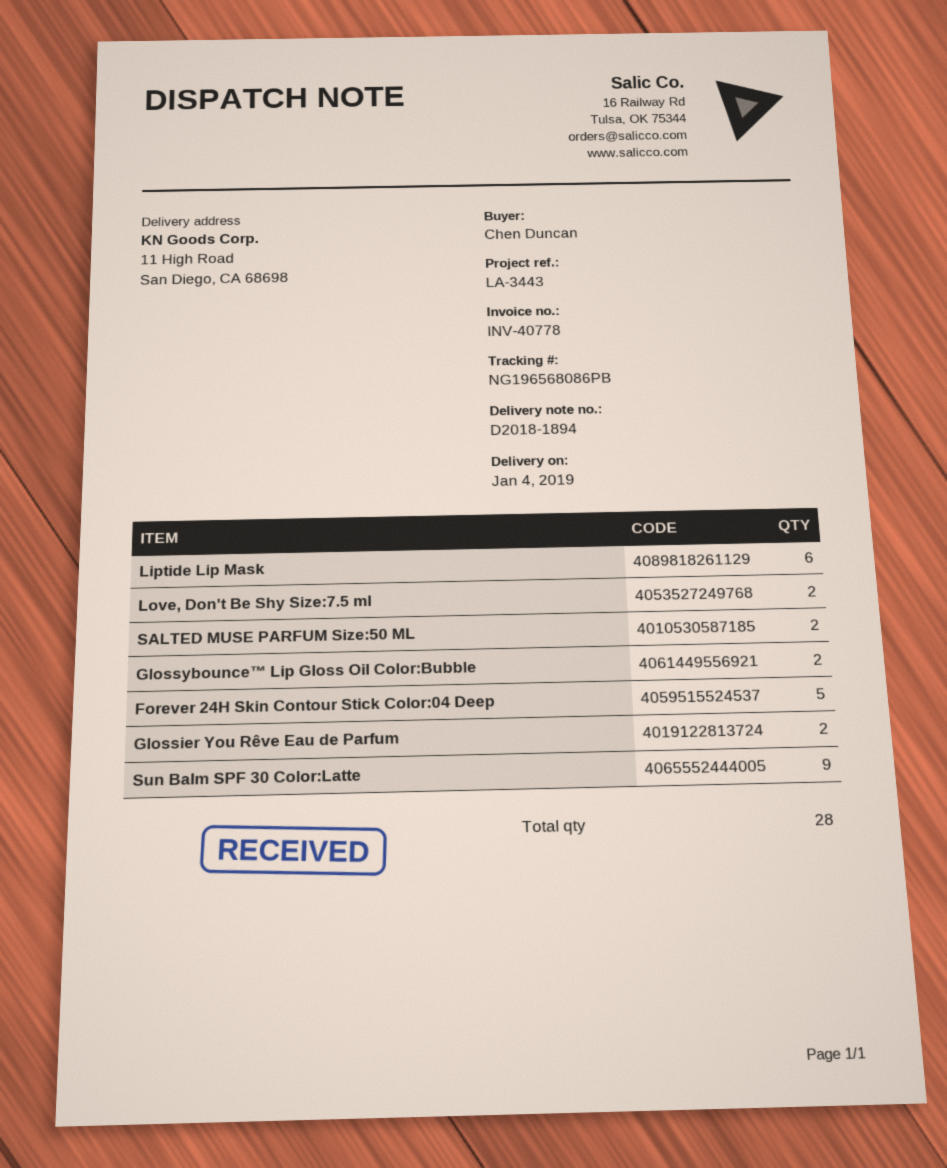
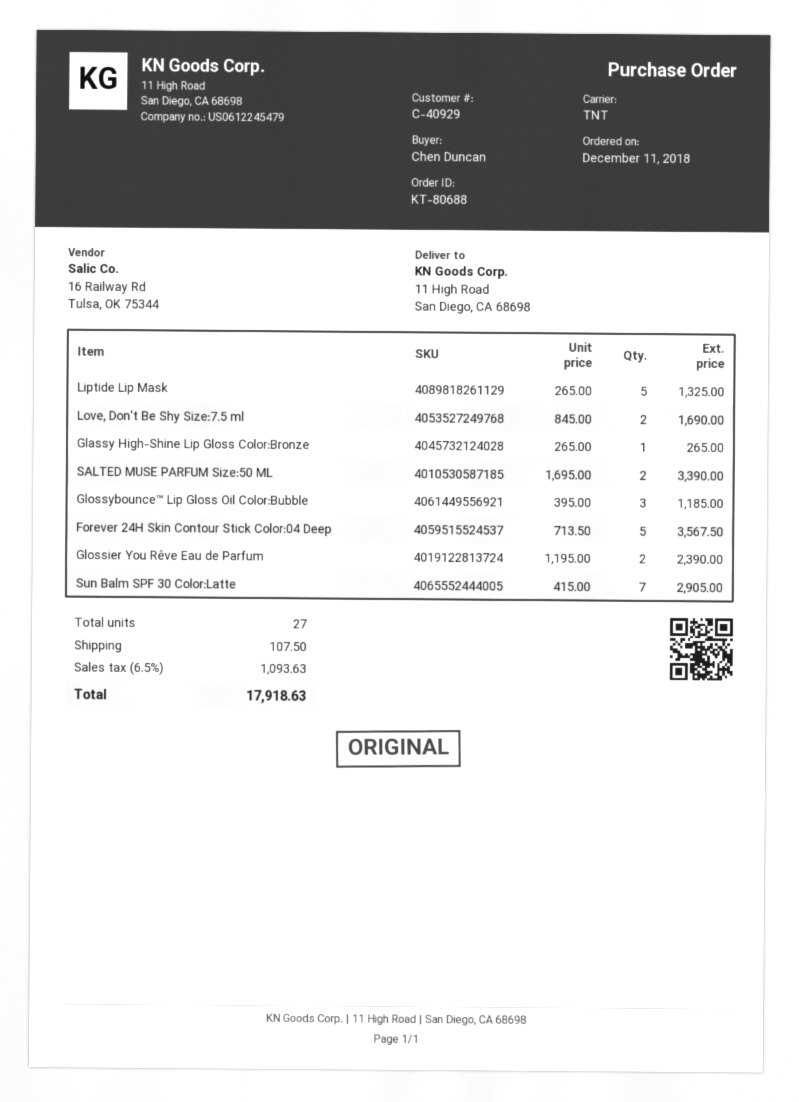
Liptide Lip Mask: 6 -> 5
Glossybounce™ Lip Gloss Oil Color:Bubble: 2 -> 3
Sun Balm SPF 30 Color:Latte: 9 -> 7
Glassy High-Shine Lip Gloss Color:Bronze: none -> 1
total quantity: 28 -> 27

